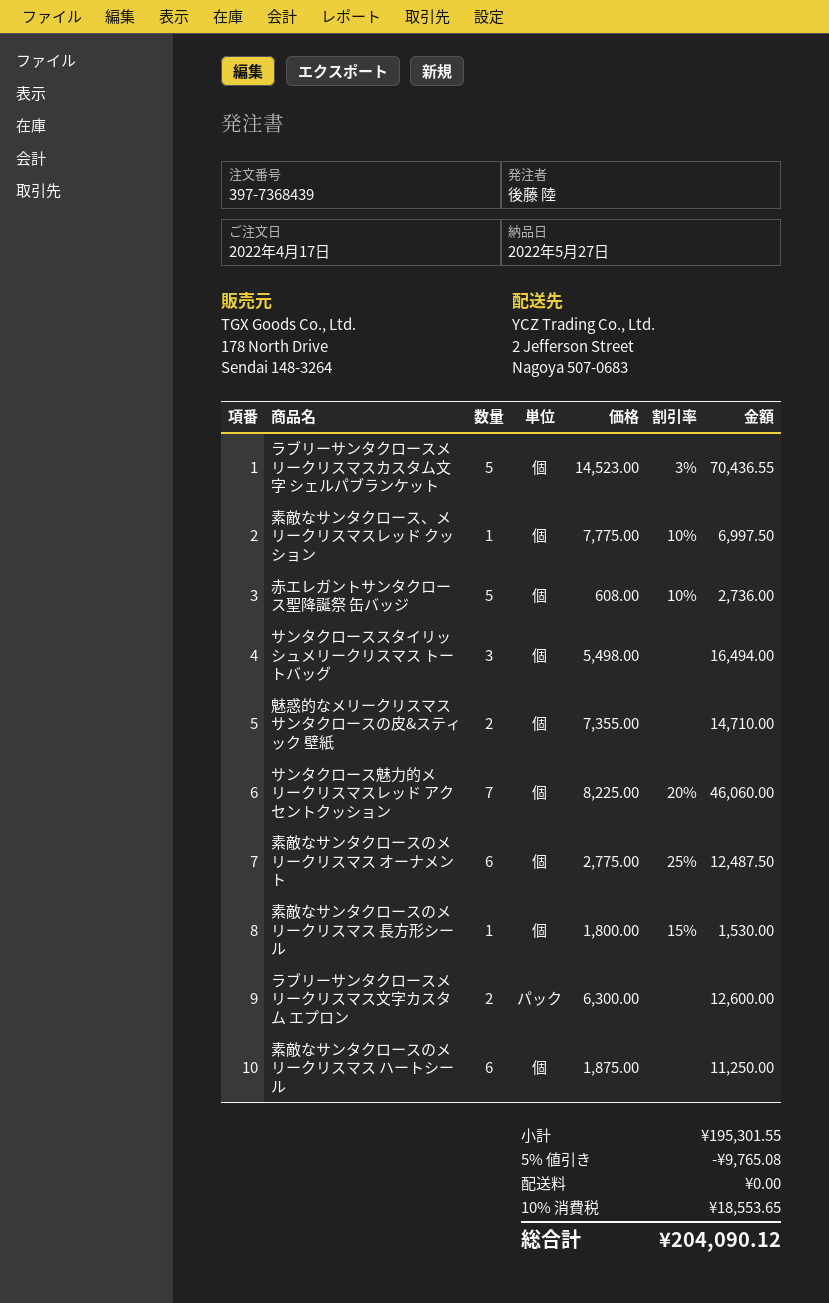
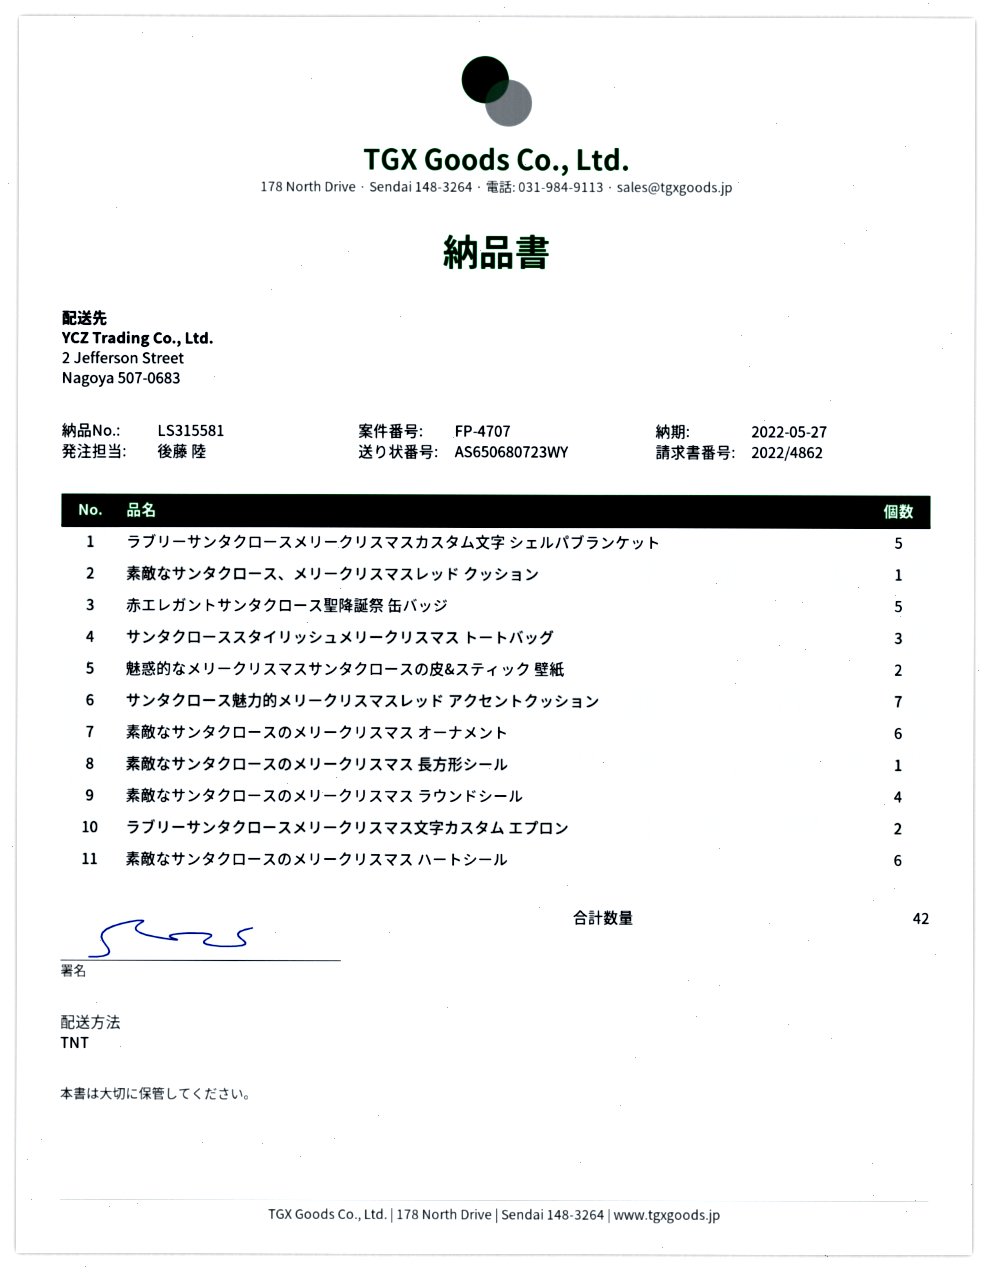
素敵なサンタクロースのメリークリスマス ラウンドシール: none -> 4

